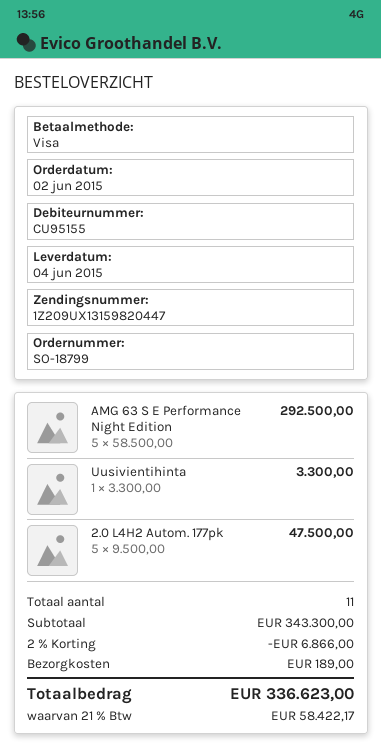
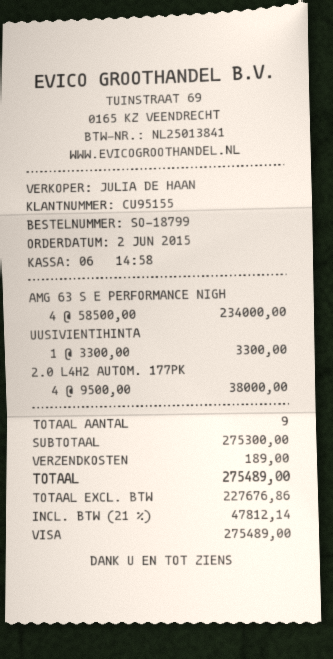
AMG 63 S E Performance Night Edition: 5 x 58500.00 = 292500.00 -> 4 x 58500.00 = 234000.00
2.0 L4H2 Autom. 177pk: 5 x 9500.00 = 47500.00 -> 4 x 9500.00 = 38000.00
total quantity: 11 -> 9
subtotal: 343300.00 -> 275300.00
discount: 2% = 6866.00 -> none
tax: 21% = 58422.17 -> 21% = 47812.14
total: 336623.00 -> 275489.00

